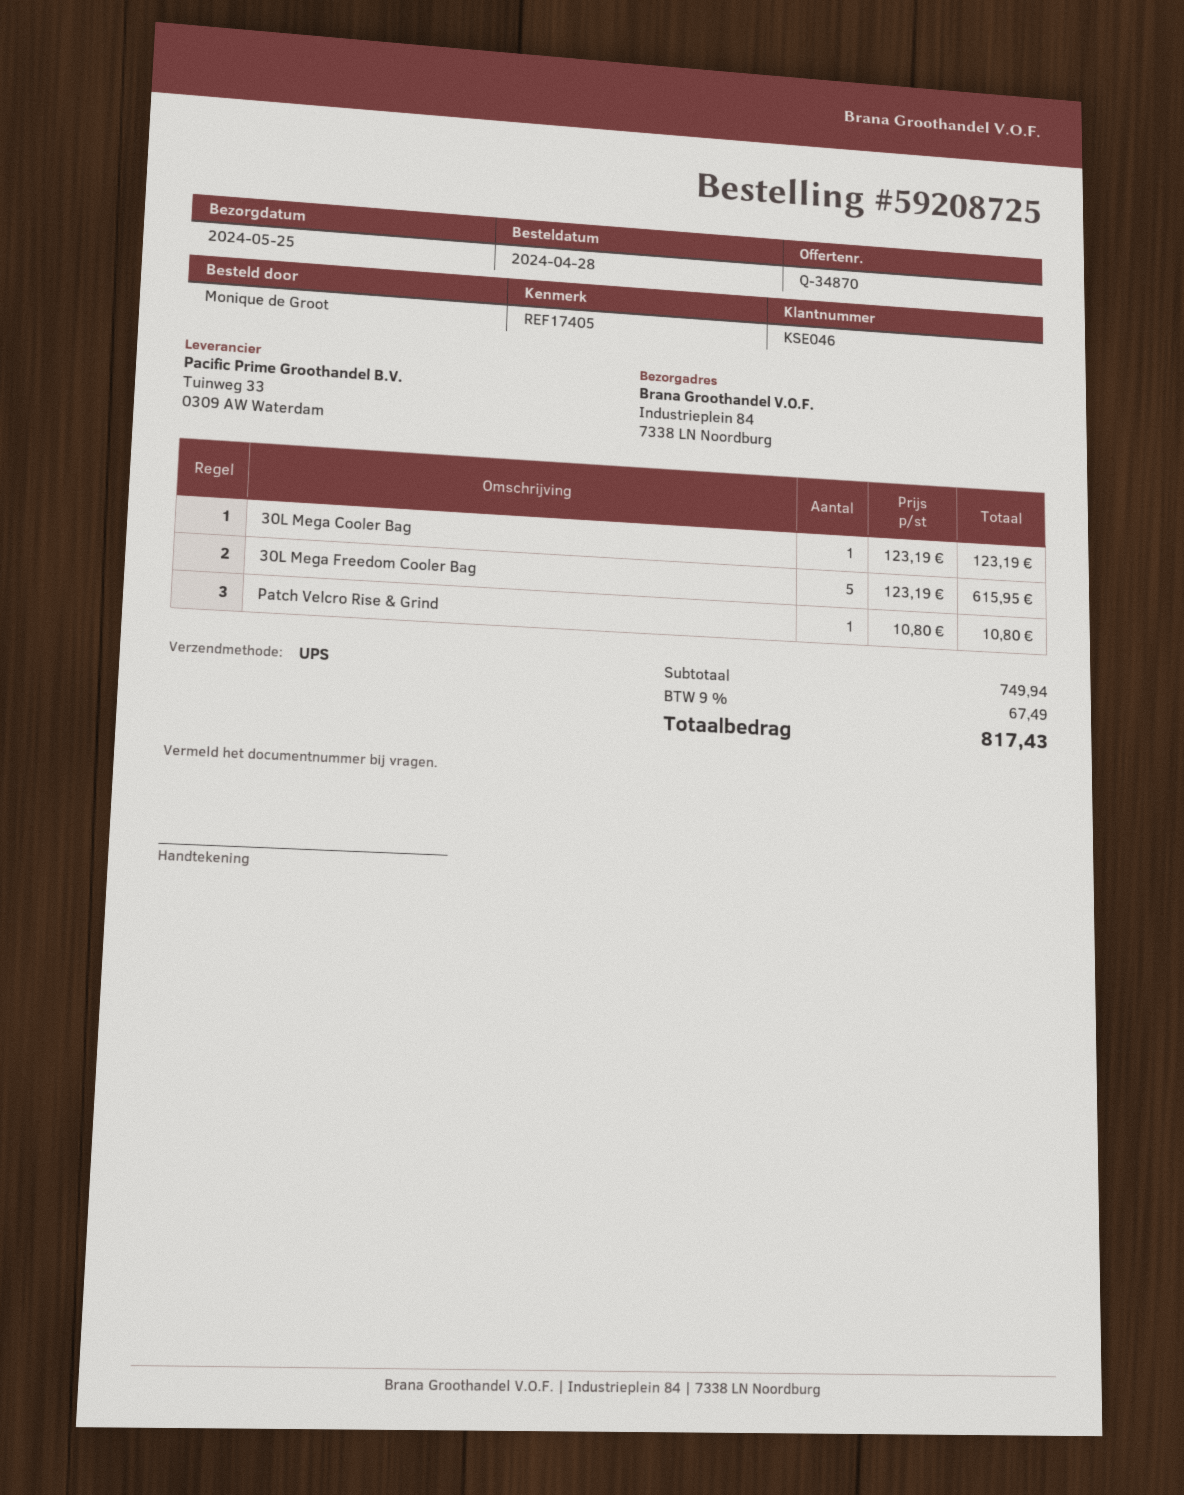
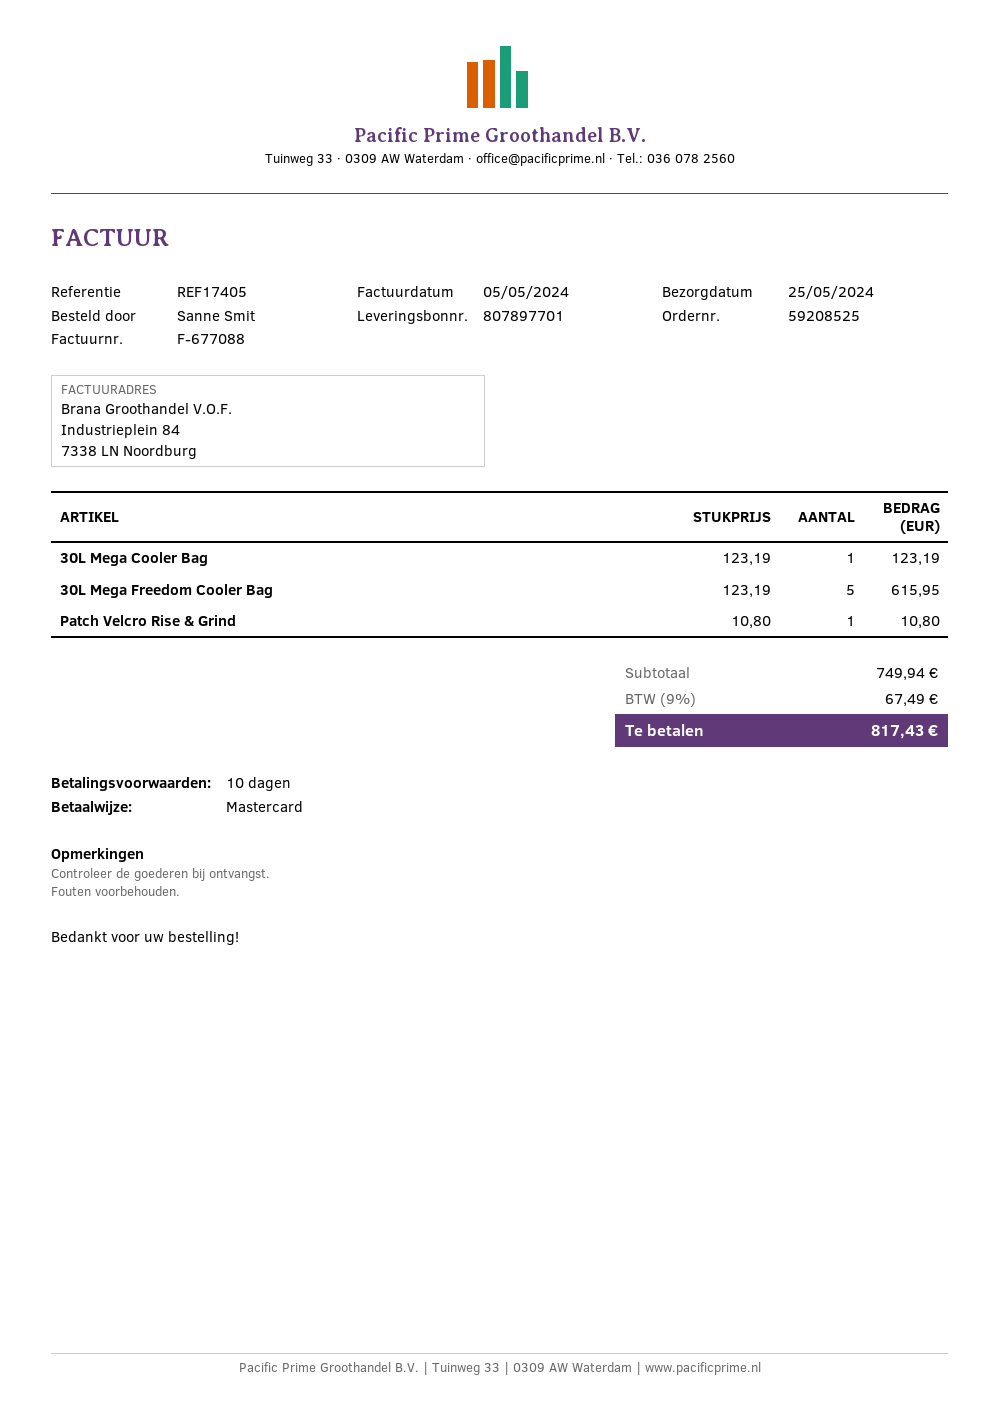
order number: 59208725 -> 59208525
ordered by: Monique de Groot -> Sanne Smit

